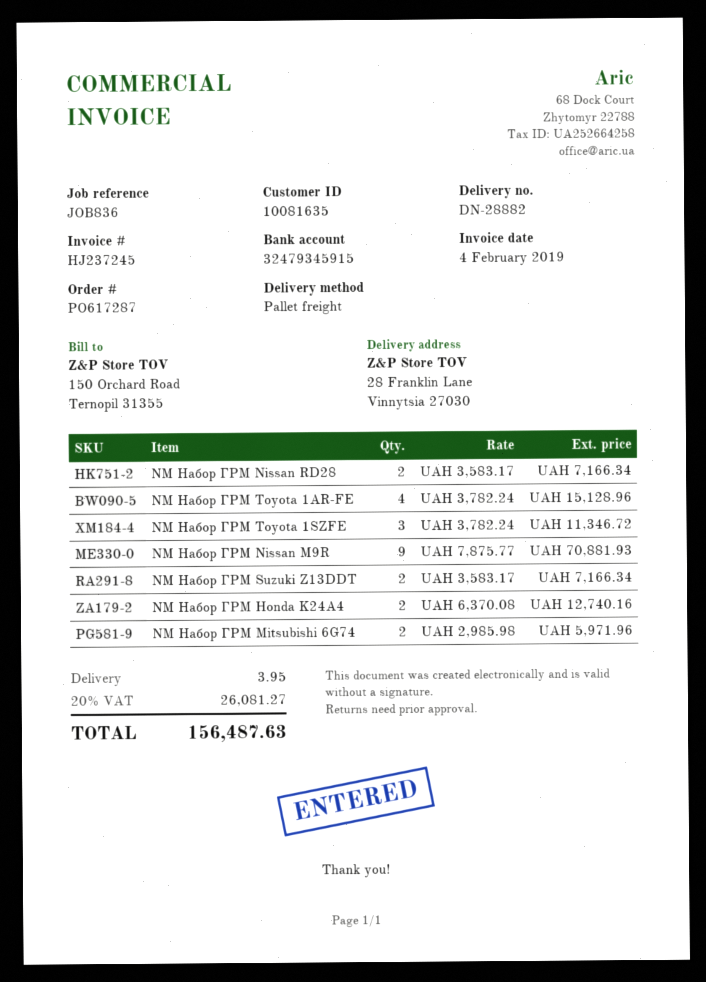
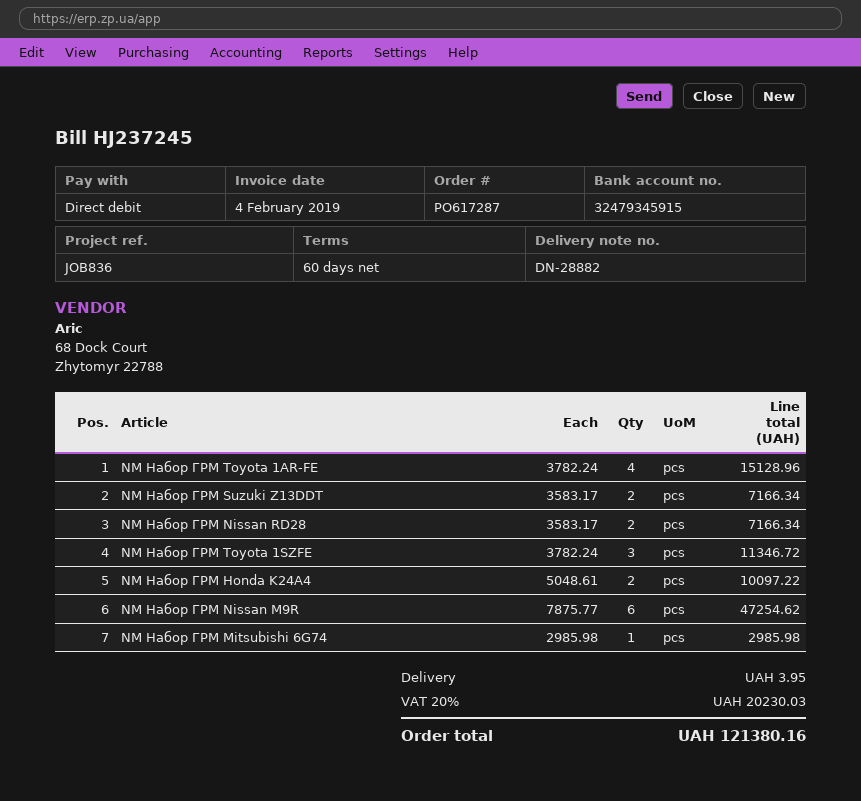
NM Набор ГРМ Nissan M9R: 9 x 7875.77 = 70881.93 -> 6 x 7875.77 = 47254.62
NM Набор ГРМ Honda K24A4: 2 x 6370.08 = 12740.16 -> 2 x 5048.61 = 10097.22
NM Набор ГРМ Mitsubishi 6G74: 2 x 2985.98 = 5971.96 -> 1 x 2985.98 = 2985.98
tax: 20% = 26081.27 -> 20% = 20230.03
total: 156487.63 -> 121380.16

